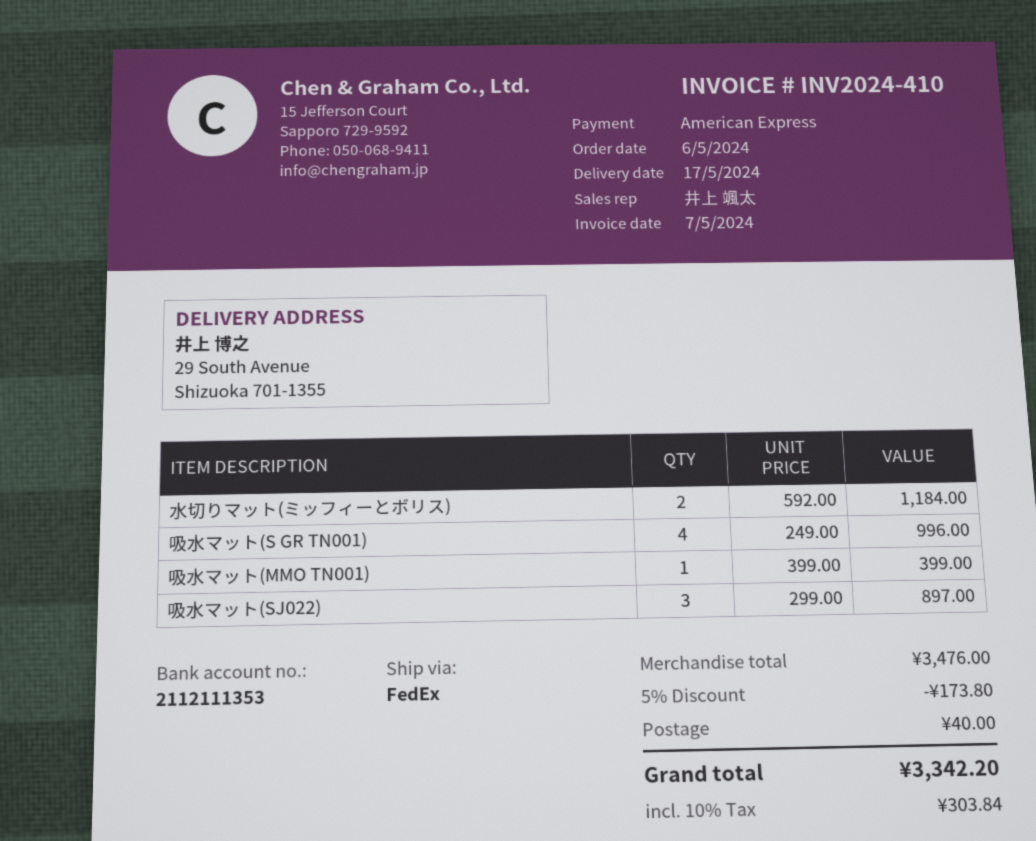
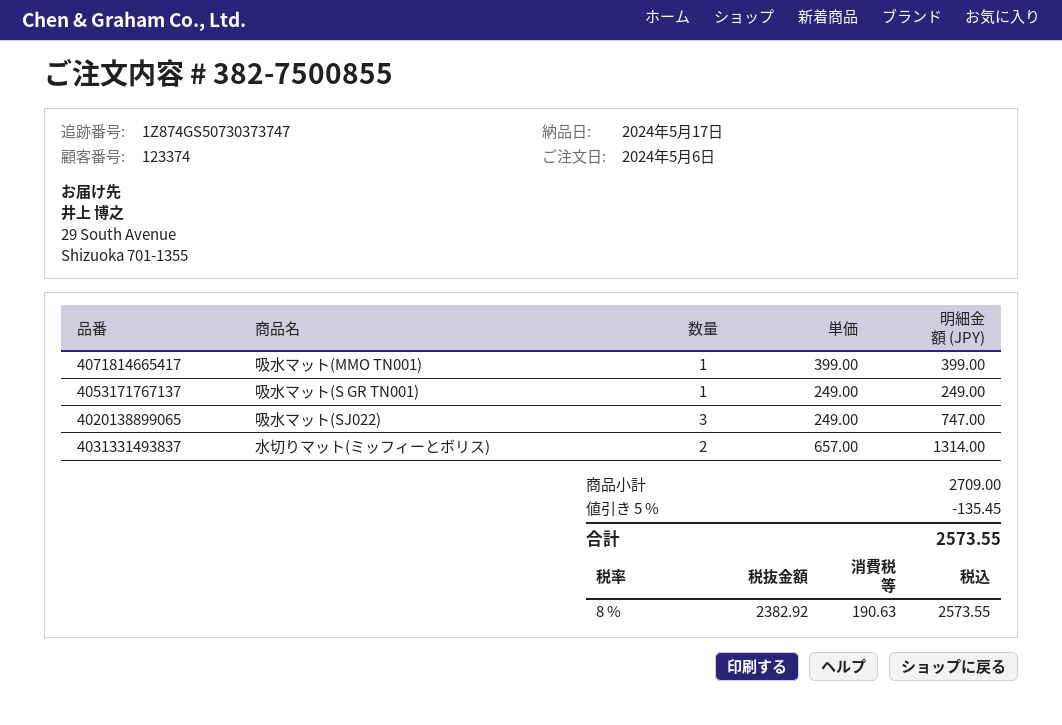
水切りマット(ミッフィーとボリス): 2 x 592.00 = 1184.00 -> 2 x 657.00 = 1314.00
吸水マット(S GR TN001): 4 x 249.00 = 996.00 -> 1 x 249.00 = 249.00
吸水マット(SJ022): 3 x 299.00 = 897.00 -> 3 x 249.00 = 747.00
subtotal: 3476.00 -> 2709.00
discount: 5% = 173.80 -> 5% = 135.45
shipping: 40.00 -> none
tax: 10% = 303.84 -> 8% = 190.63
total: 3342.20 -> 2573.55

